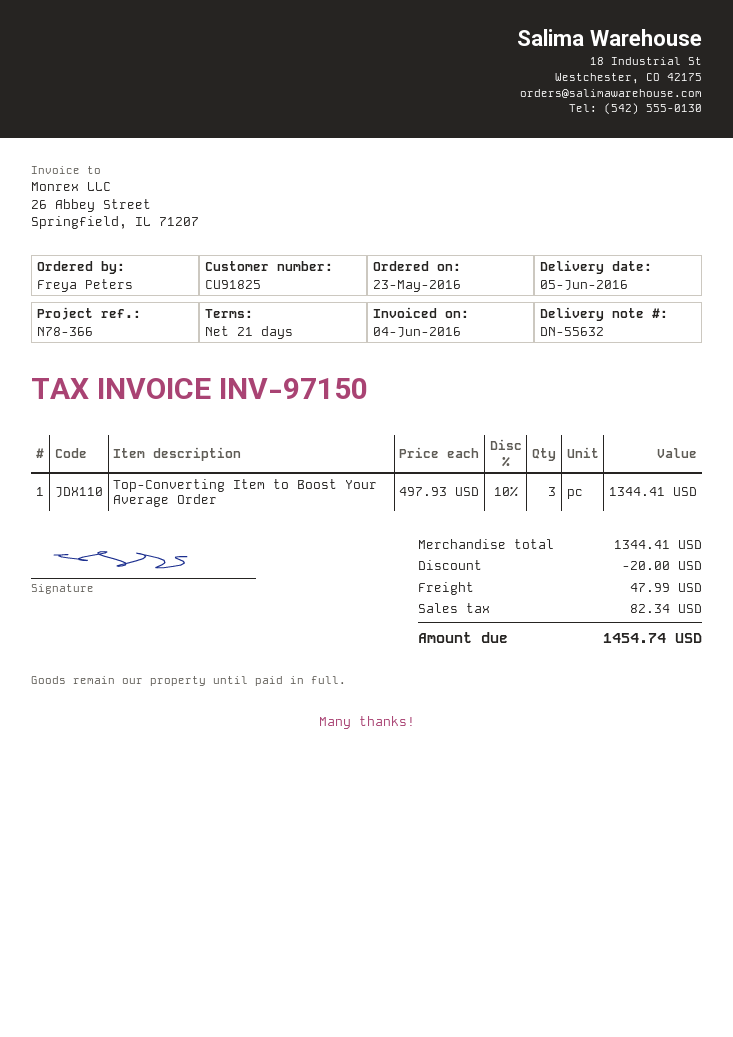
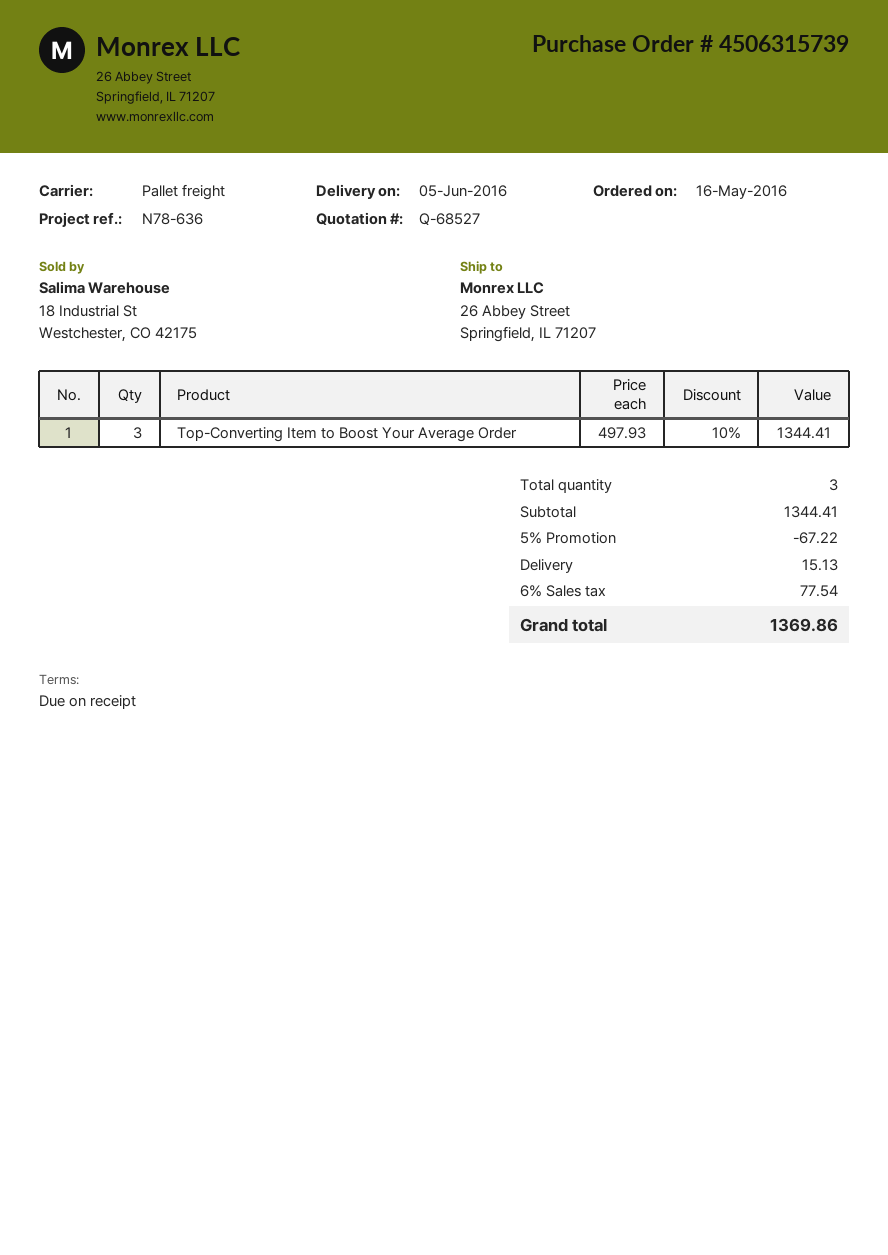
order date: 2016-05-23 -> 2016-05-16
payment terms: 21 days -> on receipt
reference: N78-366 -> N78-636
discount: 20.00 -> 67.22
shipping: 47.99 -> 15.13
tax: 82.34 -> 77.54
total: 1454.74 -> 1369.86

